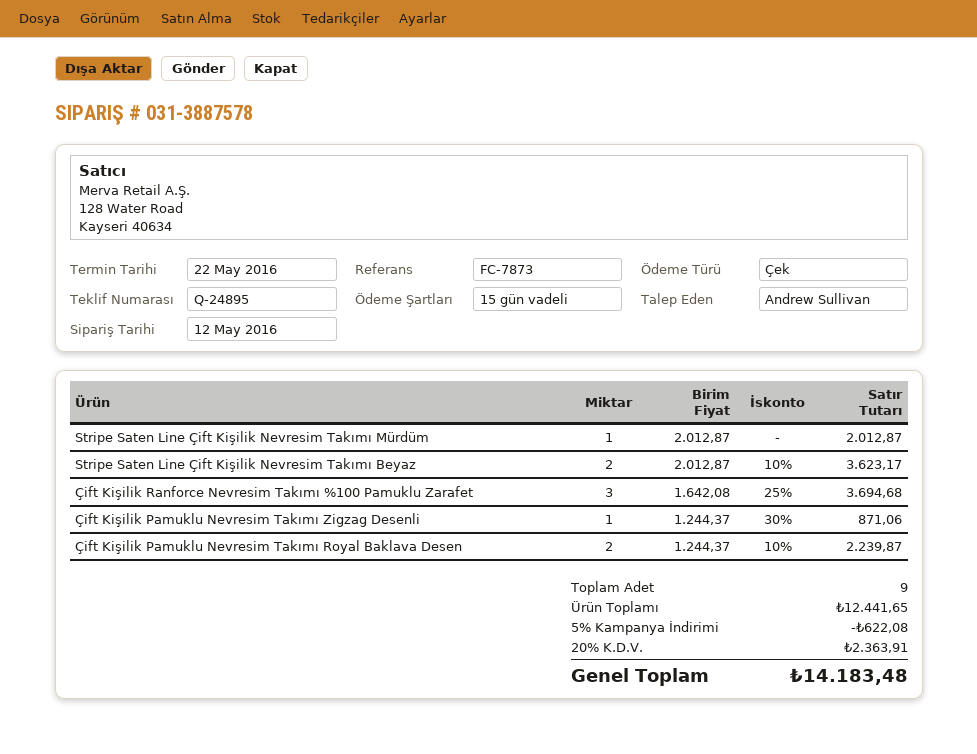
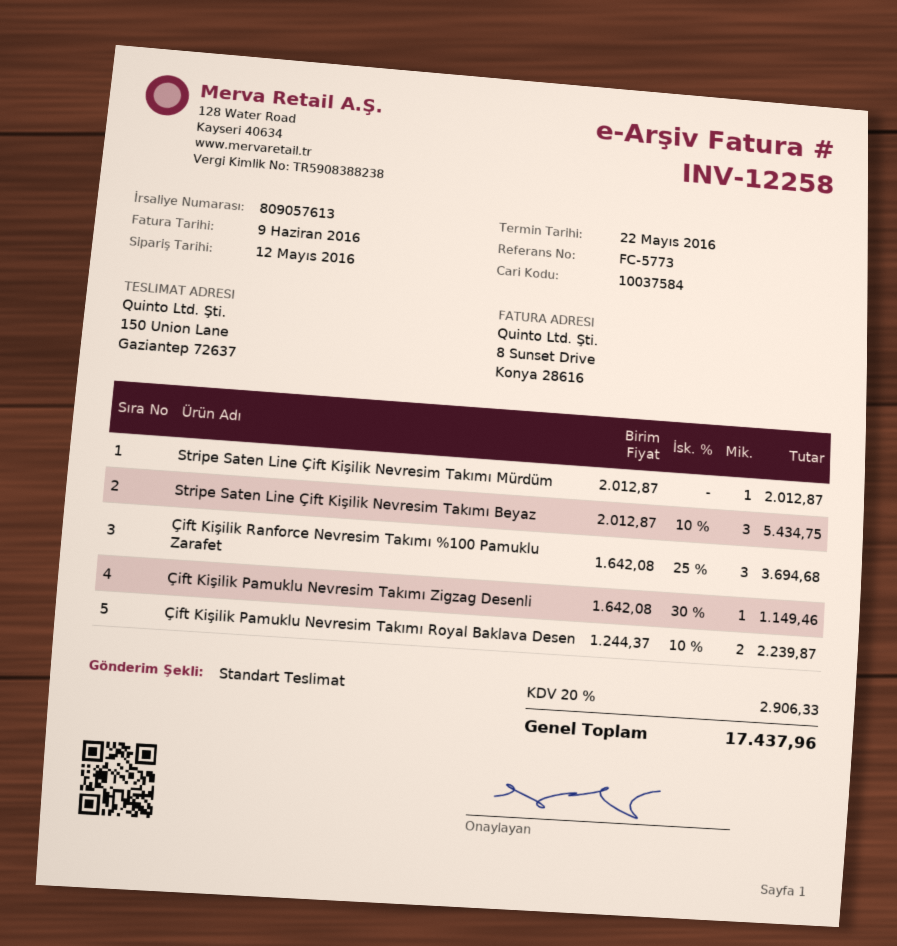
reference: FC-7873 -> FC-5773
Stripe Saten Line Çift Kişilik Nevresim Takımı Beyaz: 2 x 2012.87 - 10% = 3623.17 -> 3 x 2012.87 - 10% = 5434.75
Çift Kişilik Pamuklu Nevresim Takımı Zigzag Desenli: 1 x 1244.37 - 30% = 871.06 -> 1 x 1642.08 - 30% = 1149.46
discount: 5% = 622.08 -> none
tax: 20% = 2363.91 -> 20% = 2906.33
total: 14183.48 -> 17437.96

